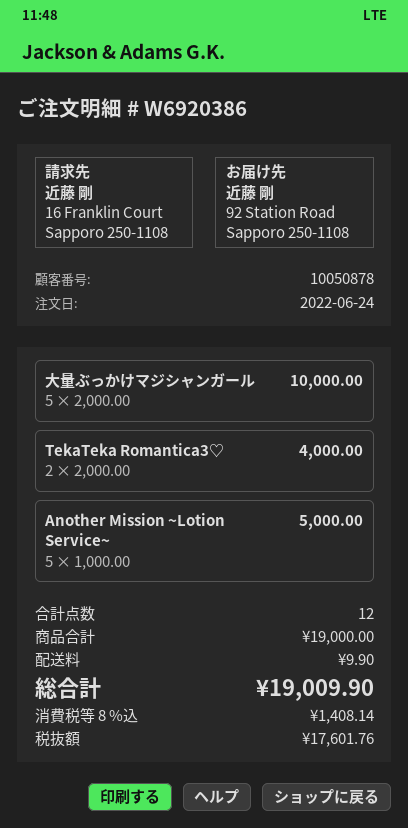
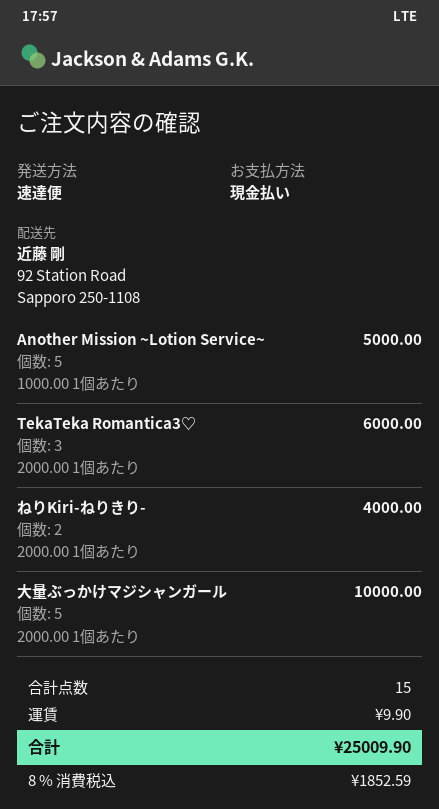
TekaTeka Romantica3♡: 2 x 2000.00 = 4000.00 -> 3 x 2000.00 = 6000.00
ねりKiri-ねりきり-: none -> 2 x 2000.00 = 4000.00
total quantity: 12 -> 15
tax: 8% = 1408.14 -> 8% = 1852.59
total: 19009.90 -> 25009.90

